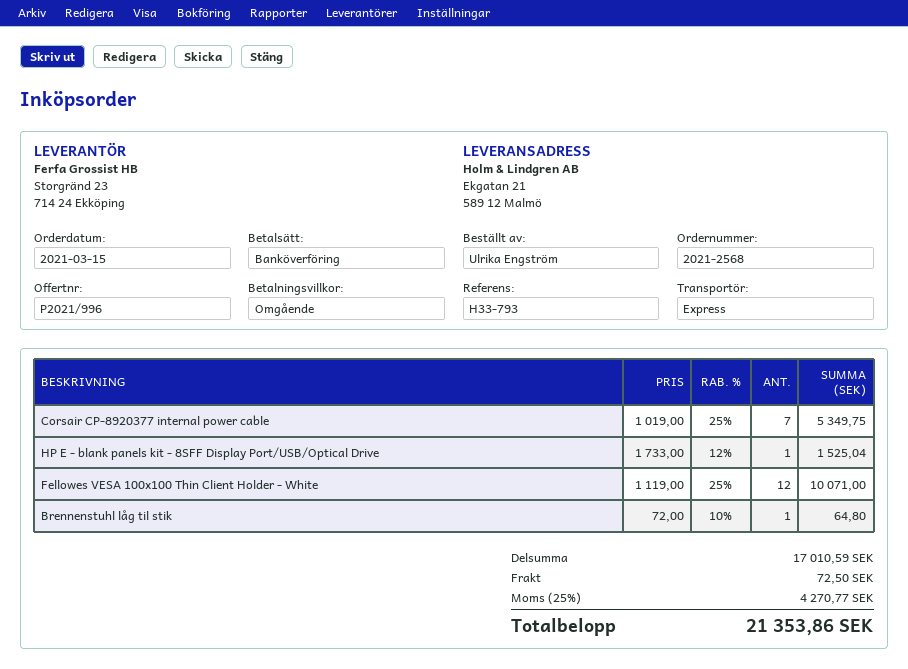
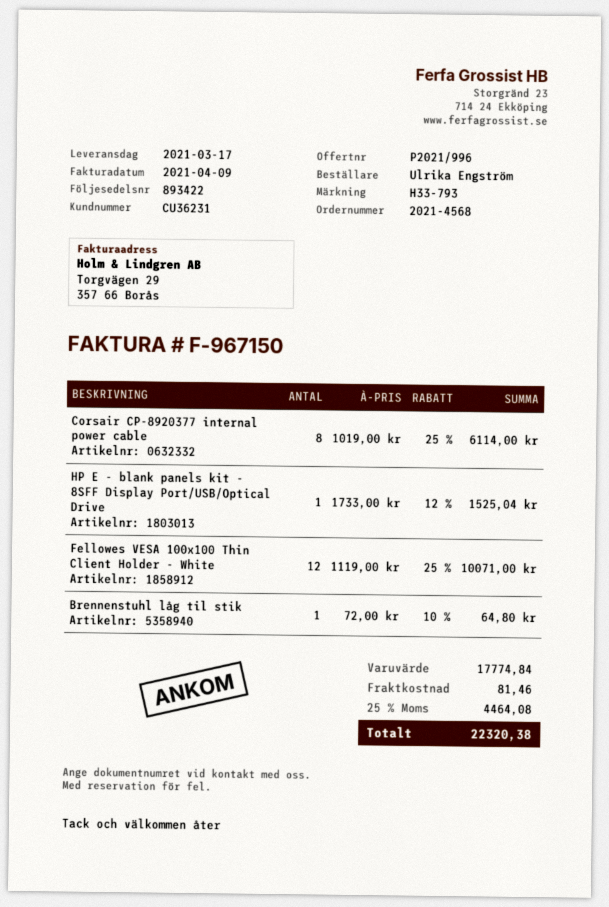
order number: 2021-2568 -> 2021-4568
Corsair CP-8920377 internal power cable: 7 x 1019.00 - 25% = 5349.75 -> 8 x 1019.00 - 25% = 6114.00
subtotal: 17010.59 -> 17774.84
shipping: 72.50 -> 81.46
tax: 25% = 4270.77 -> 25% = 4464.08
total: 21353.86 -> 22320.38

